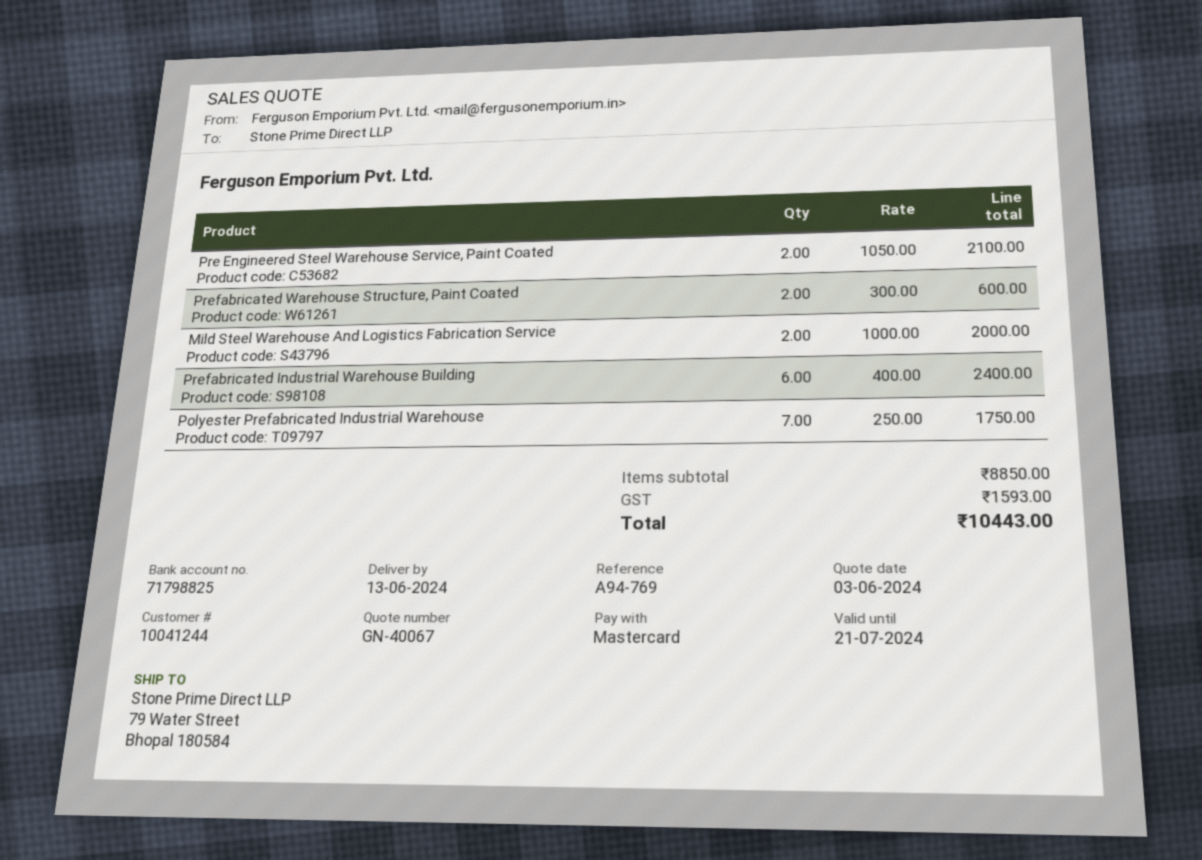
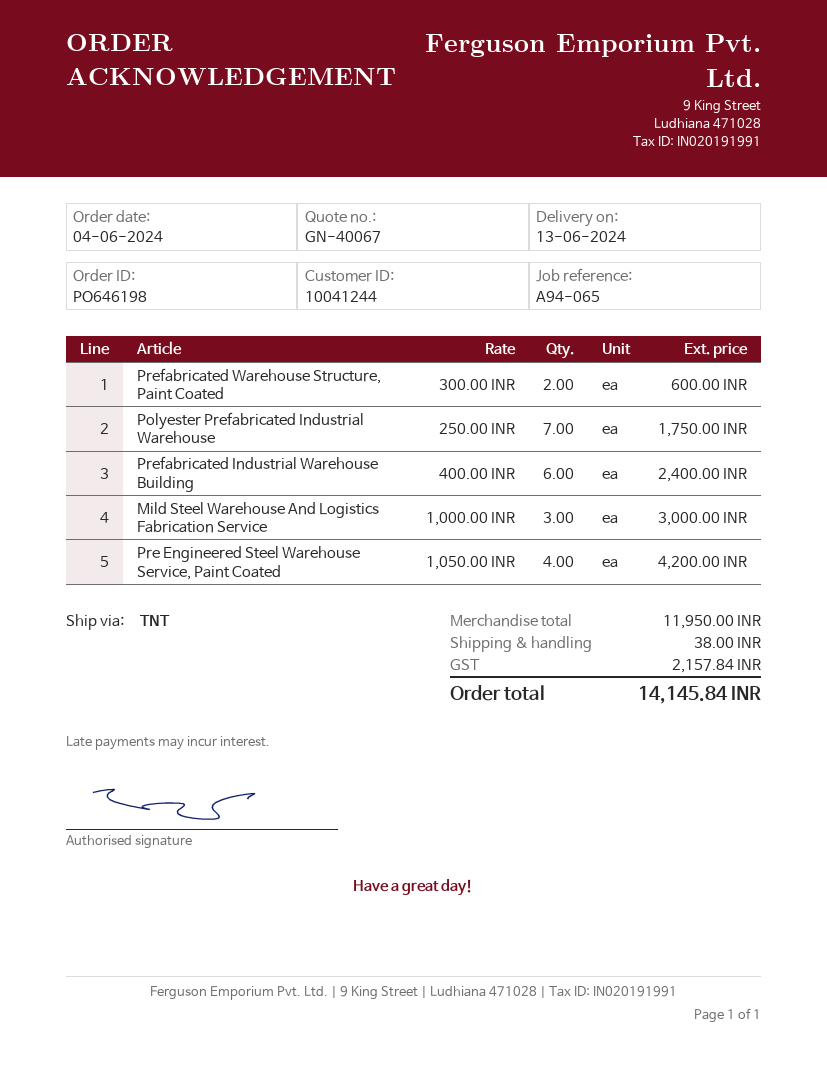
reference: A94-769 -> A94-065
Pre Engineered Steel Warehouse Service, Paint Coated: 2 x 1050.00 = 2100.00 -> 4 x 1050.00 = 4200.00
Mild Steel Warehouse And Logistics Fabrication Service: 2 x 1000.00 = 2000.00 -> 3 x 1000.00 = 3000.00
subtotal: 8850.00 -> 11950.00
shipping: none -> 38.00
tax: 1593.00 -> 2157.84
total: 10443.00 -> 14145.84

